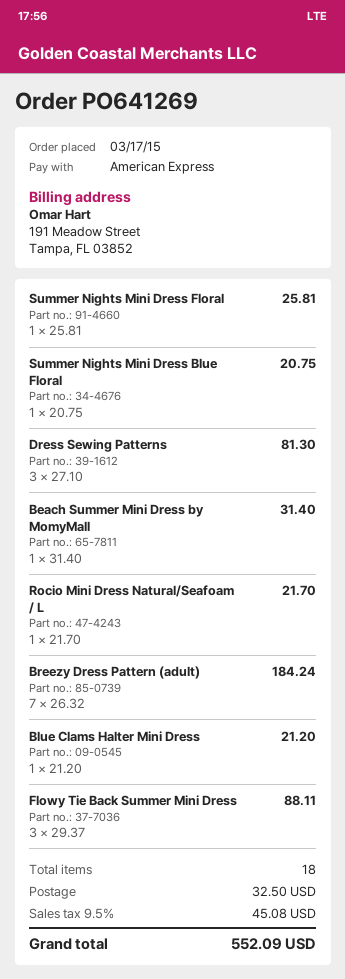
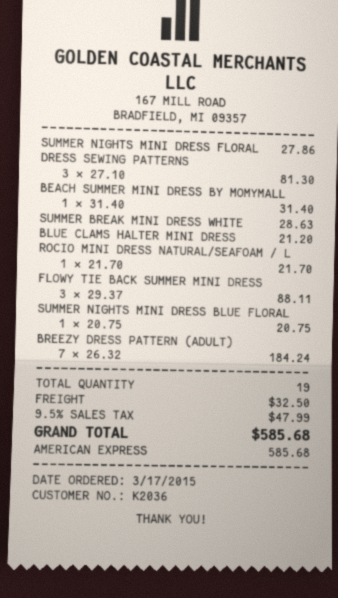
Summer Nights Mini Dress Floral: 1 x 25.81 = 25.81 -> 1 x 27.86 = 27.86
SUMMER BREAK MINI DRESS WHITE: none -> 1 x 28.63 = 28.63
total quantity: 18 -> 19
tax: 9.5% = 45.08 -> 9.5% = 47.99
total: 552.09 -> 585.68

